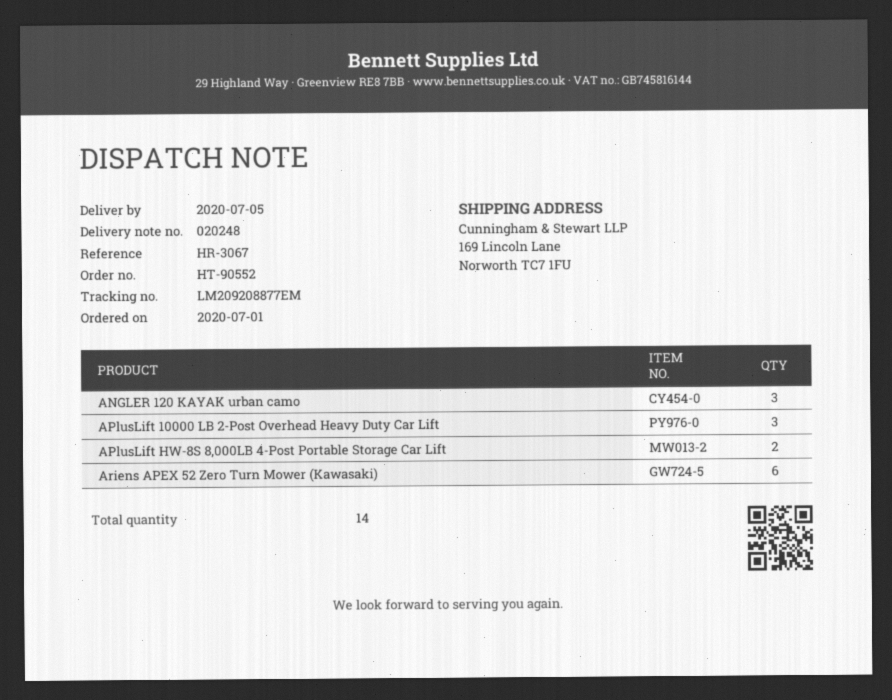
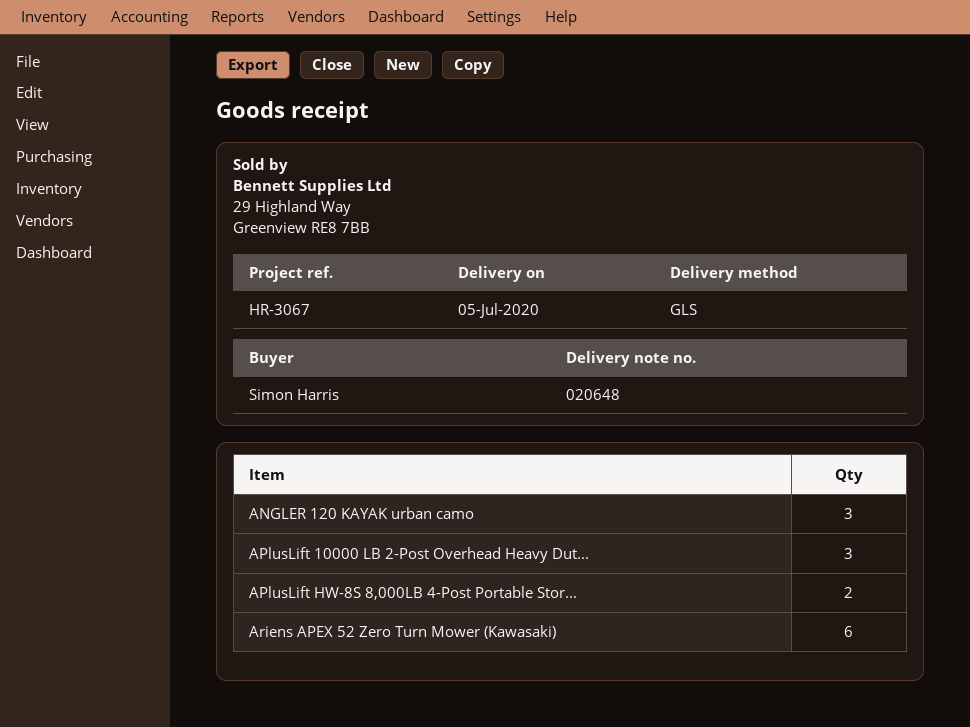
delivery note number: 020248 -> 020648

